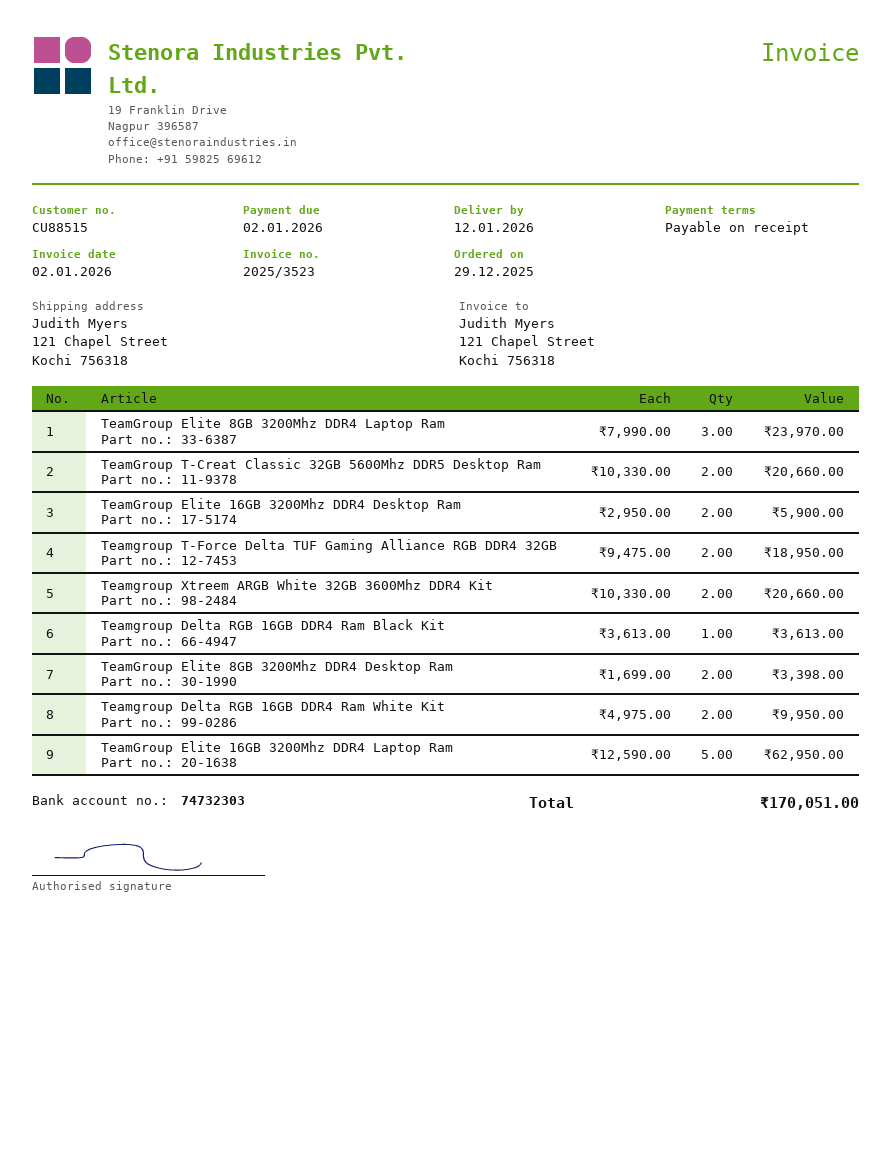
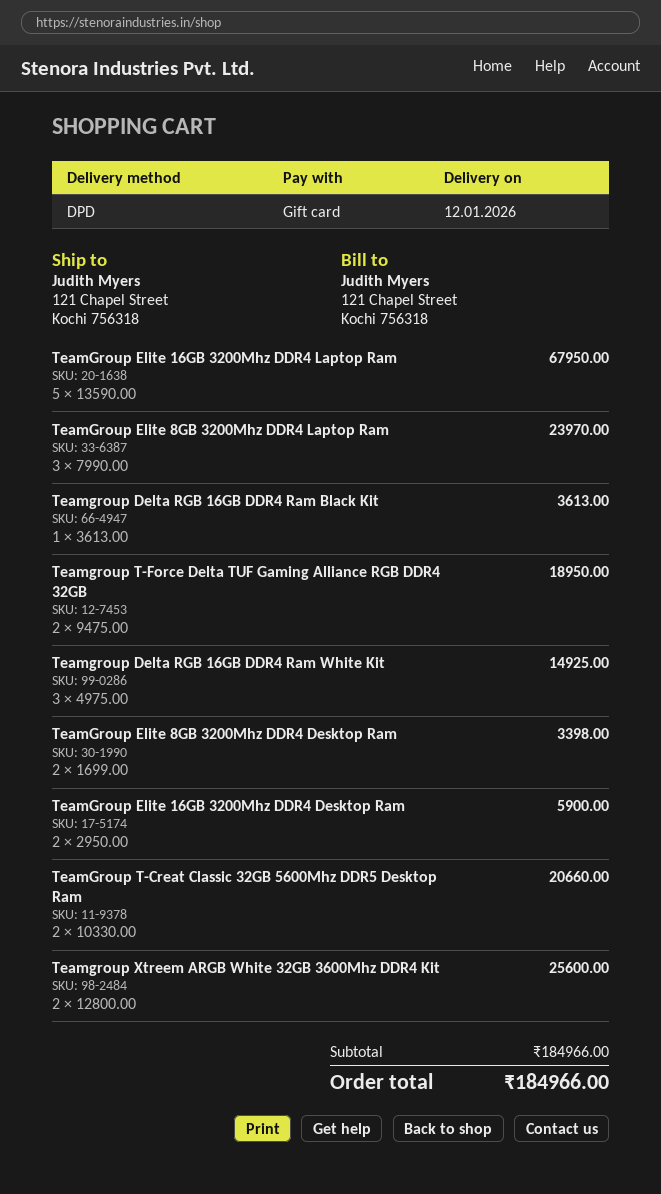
Teamgroup Xtreem ARGB White 32GB 3600Mhz DDR4 Kit: 2 x 10330.00 = 20660.00 -> 2 x 12800.00 = 25600.00
Teamgroup Delta RGB 16GB DDR4 Ram White Kit: 2 x 4975.00 = 9950.00 -> 3 x 4975.00 = 14925.00
TeamGroup Elite 16GB 3200Mhz DDR4 Laptop Ram: 5 x 12590.00 = 62950.00 -> 5 x 13590.00 = 67950.00
total: 170051.00 -> 184966.00

